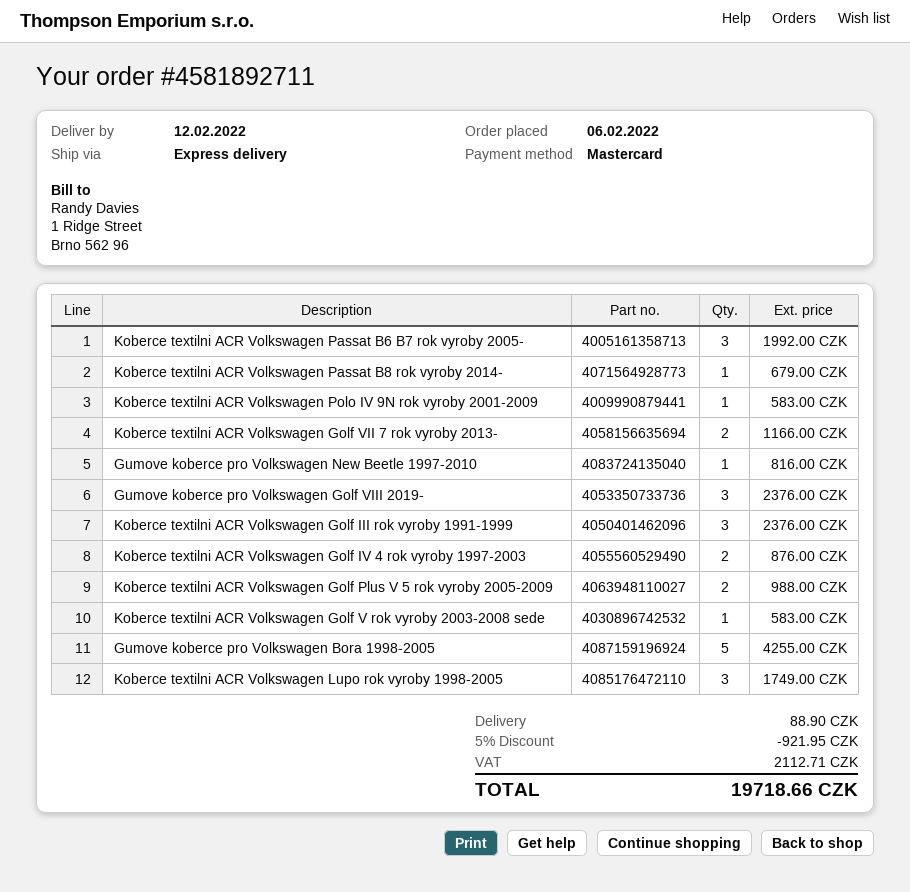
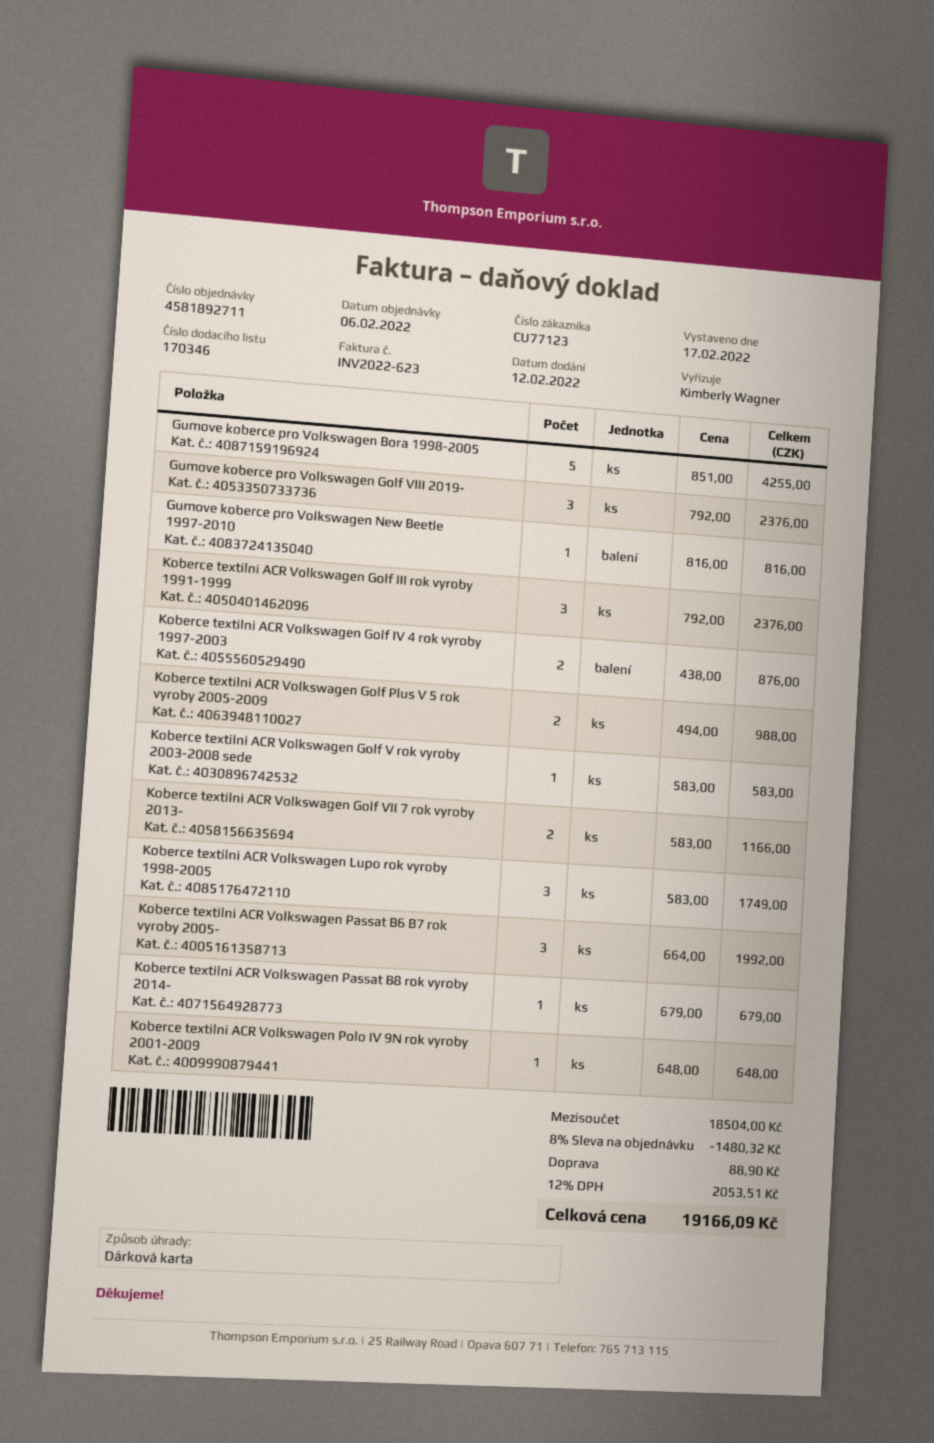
payment method: Mastercard -> gift card
Koberce textilni ACR Volkswagen Polo IV 9N rok vyroby 2001-2009: 1 for 583.00 -> 1 for 648.00
discount: 5% = 921.95 -> 8% = 1480.32
tax: 2112.71 -> 2053.51
total: 19718.66 -> 19166.09

